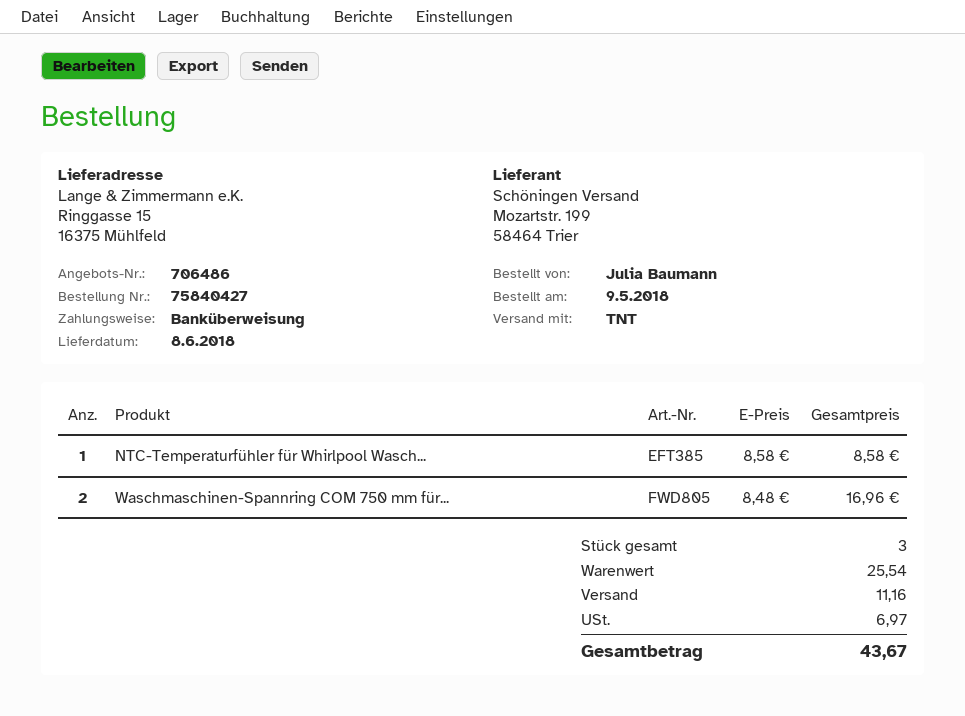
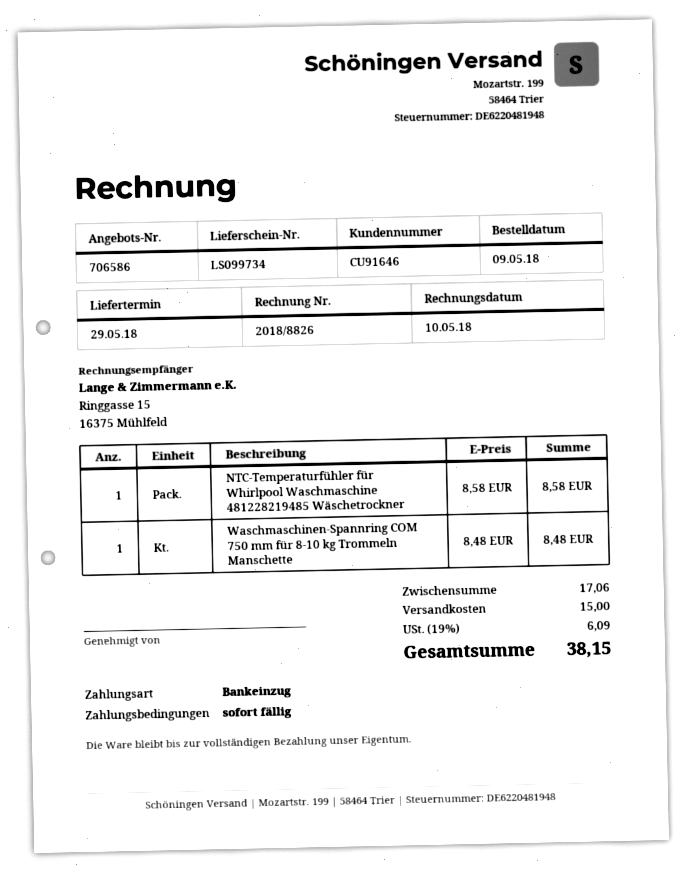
quote number: 706486 -> 706586
delivery date: 2018-06-08 -> 2018-05-29
payment method: bank transfer -> direct debit
Waschmaschinen-Spannring COM 750 mm für...: 2 x 8.48 = 16.96 -> 1 x 8.48 = 8.48
subtotal: 25.54 -> 17.06
shipping: 11.16 -> 15.00
tax: 6.97 -> 6.09
total: 43.67 -> 38.15

